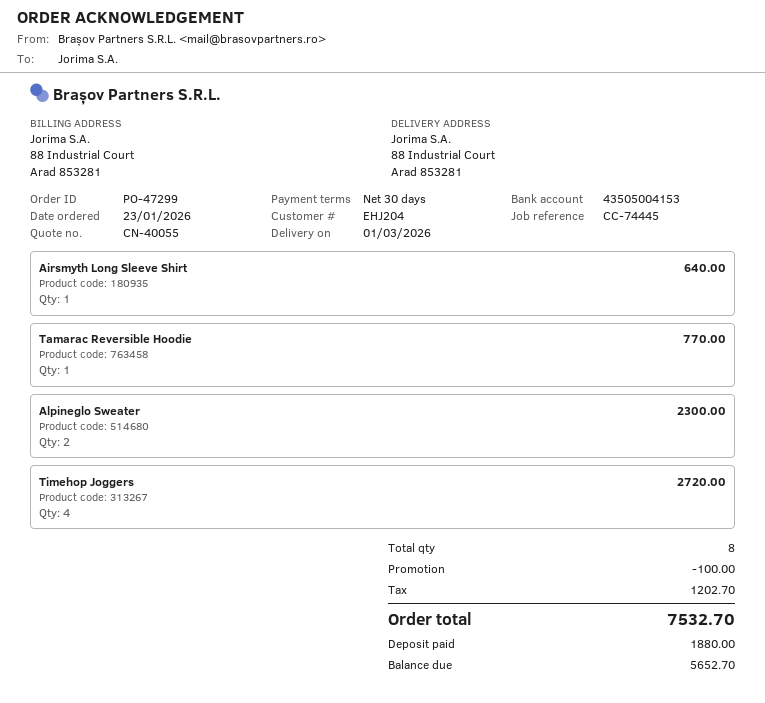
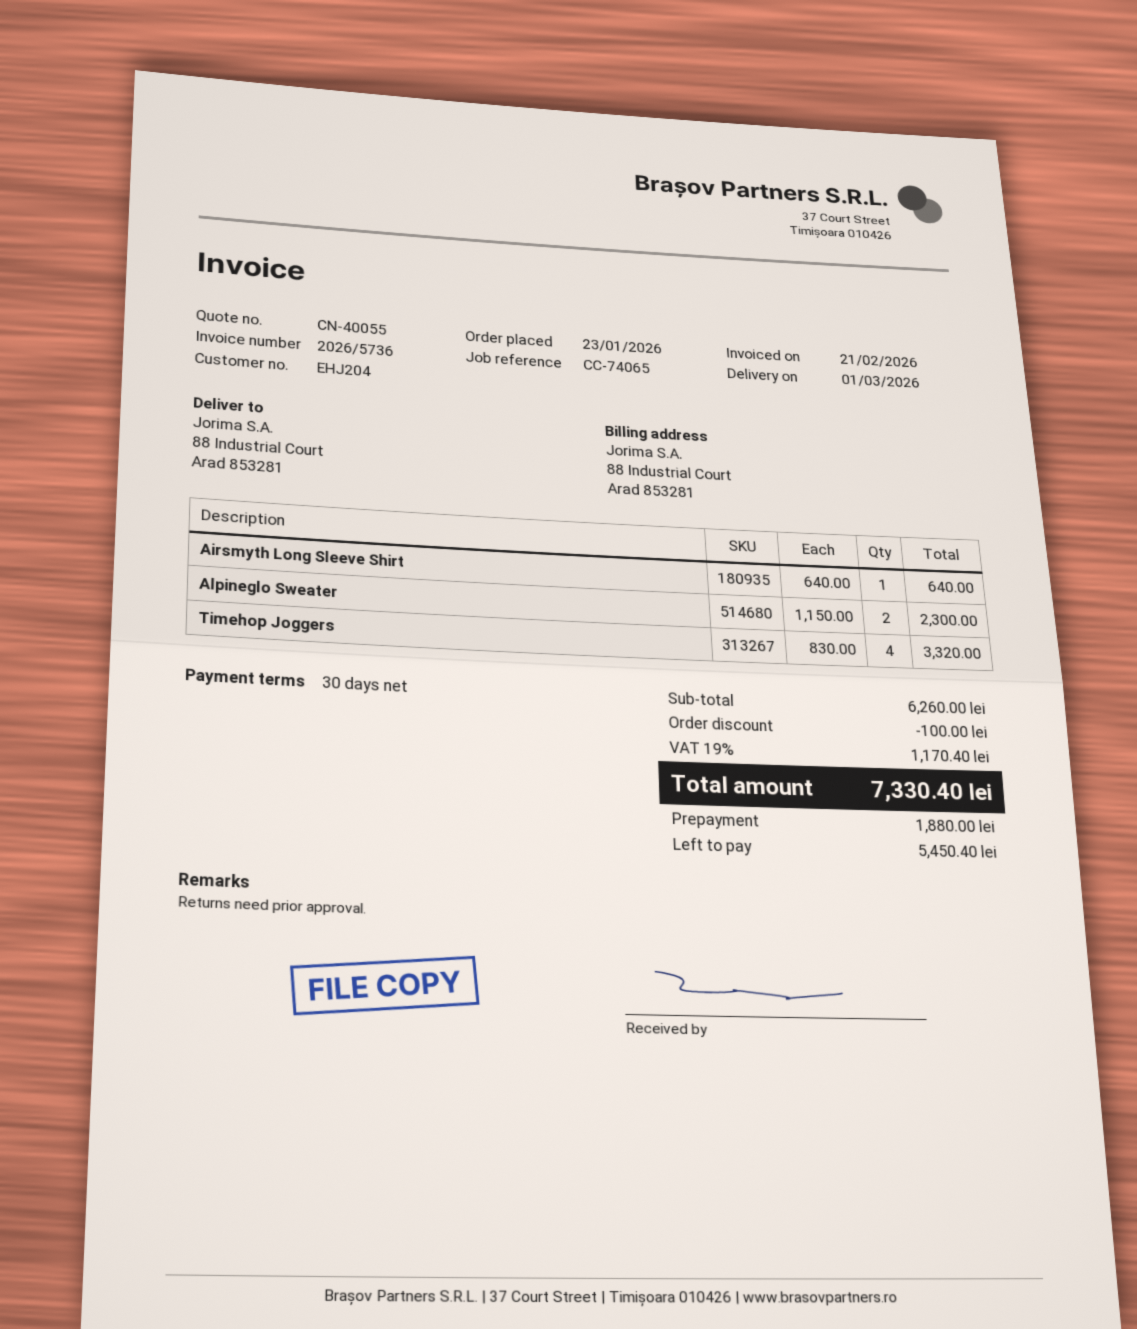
reference: CC-74445 -> CC-74065
Tamarac Reversible Hoodie: 1 for 770.00 -> none
Timehop Joggers: 4 for 2720.00 -> 4 for 3320.00
tax: 1202.70 -> 1170.40
total: 7532.70 -> 7330.40
balance: 5652.70 -> 5450.40

